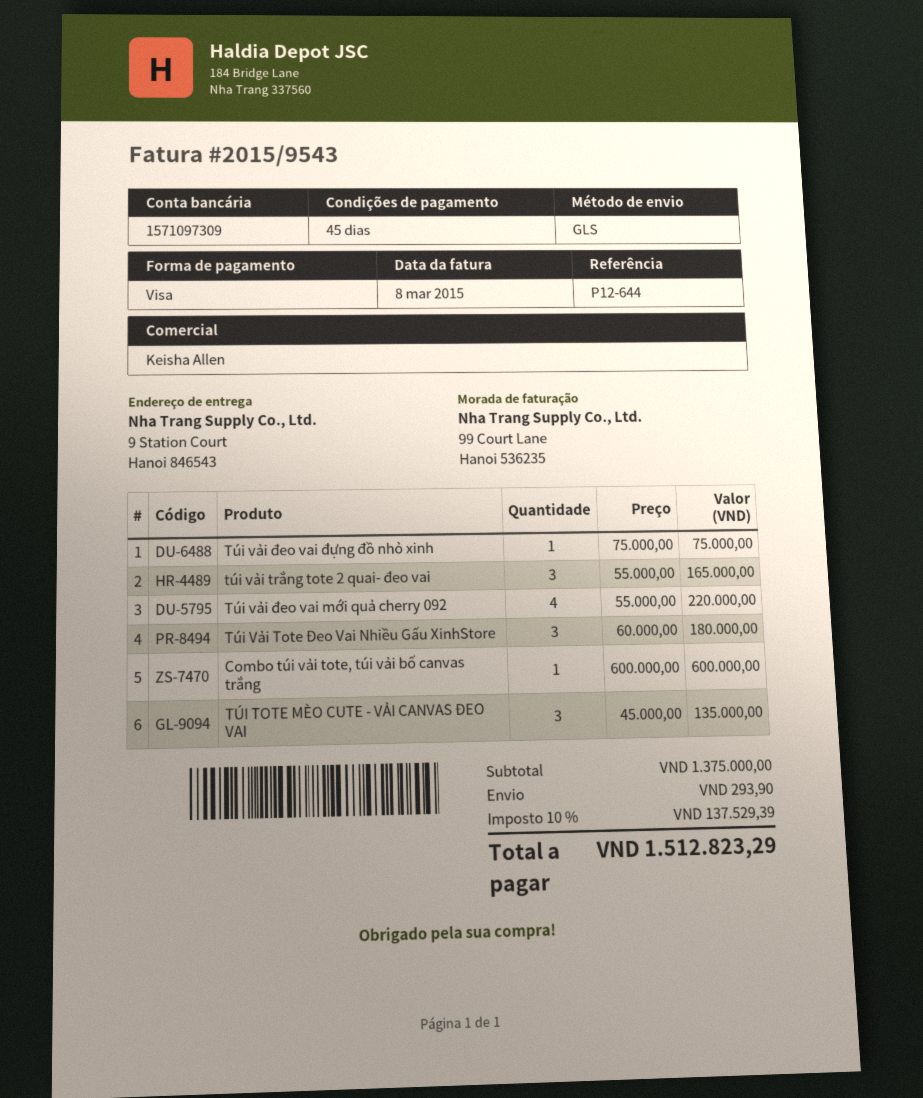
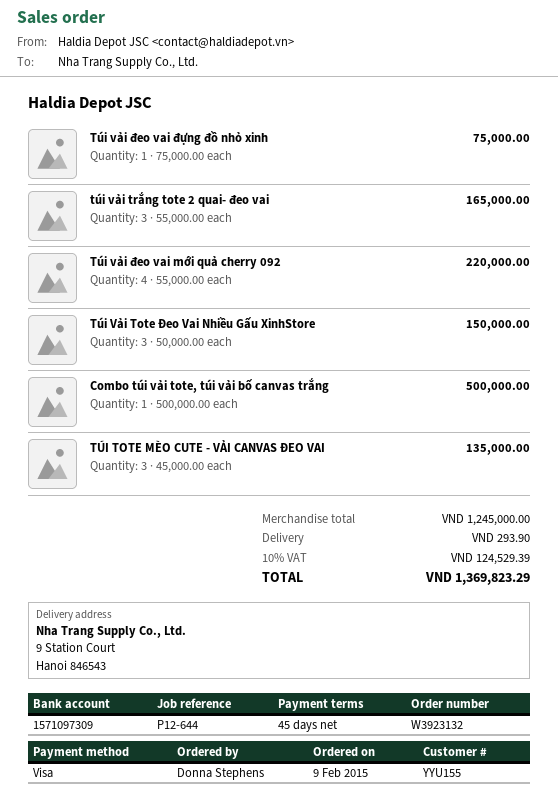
Túi Vải Tote Đeo Vai Nhiều Gấu XinhStore: 3 x 60000.00 = 180000.00 -> 3 x 50000.00 = 150000.00
Combo túi vải tote, túi vải bố canvas trắng: 1 x 600000.00 = 600000.00 -> 1 x 500000.00 = 500000.00
subtotal: 1375000.00 -> 1245000.00
tax: 10% = 137529.39 -> 10% = 124529.39
total: 1512823.29 -> 1369823.29

